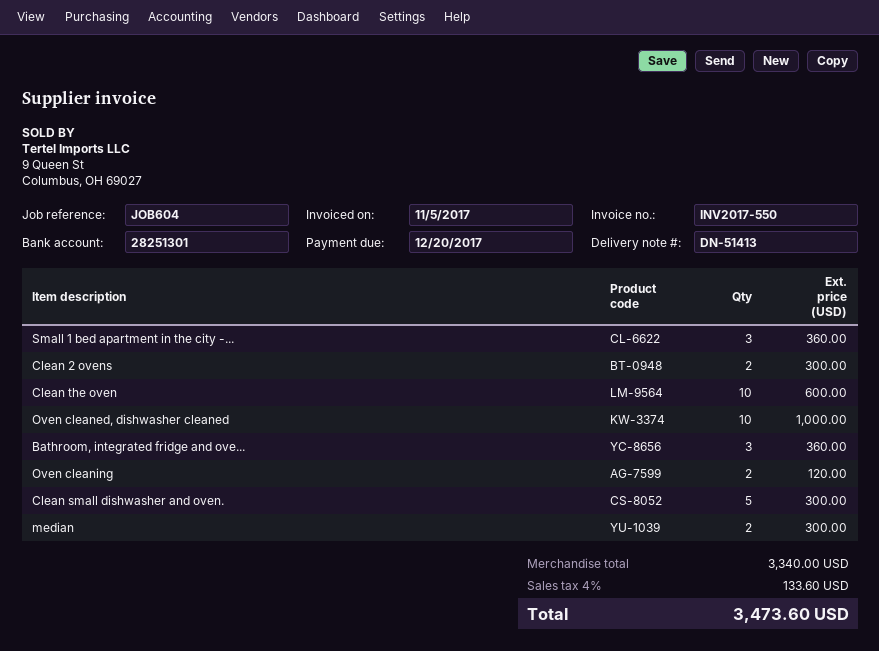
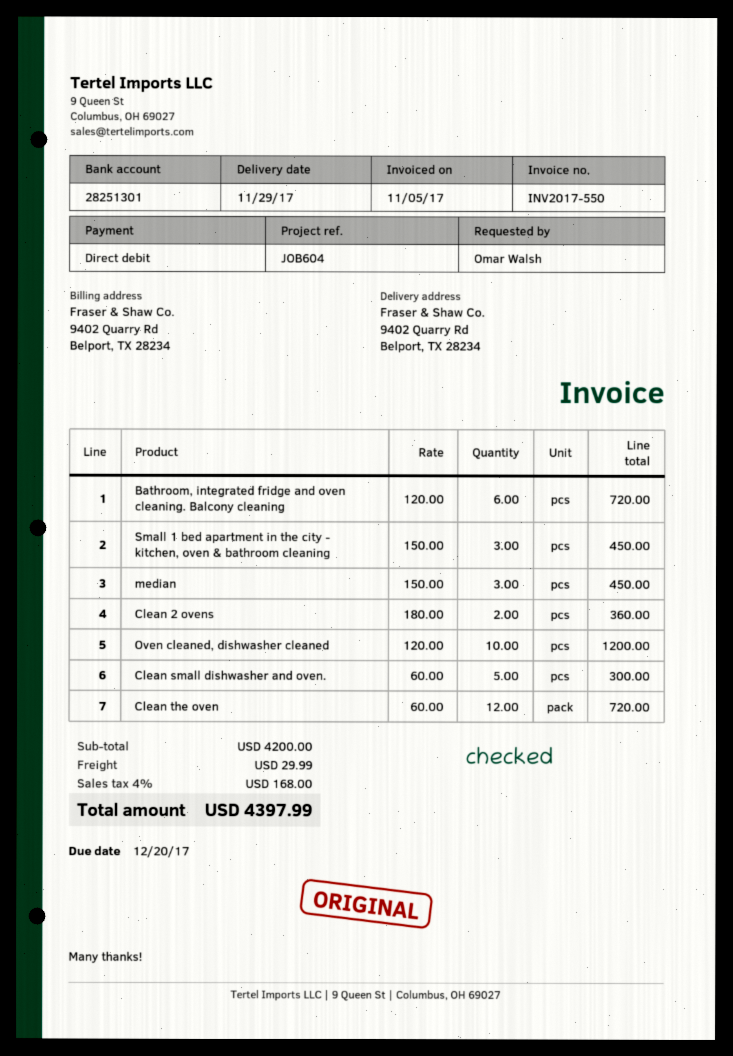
Small 1 bed apartment in the city -...: 3 for 360.00 -> 3 for 450.00
Clean 2 ovens: 2 for 300.00 -> 2 for 360.00
Clean the oven: 10 for 600.00 -> 12 for 720.00
Oven cleaned, dishwasher cleaned: 10 for 1000.00 -> 10 for 1200.00
Bathroom, integrated fridge and ove...: 3 for 360.00 -> 6 for 720.00
Oven cleaning: 2 for 120.00 -> none
median: 2 for 300.00 -> 3 for 450.00
subtotal: 3340.00 -> 4200.00
shipping: none -> 29.99
tax: 4% = 133.60 -> 4% = 168.00
total: 3473.60 -> 4397.99

